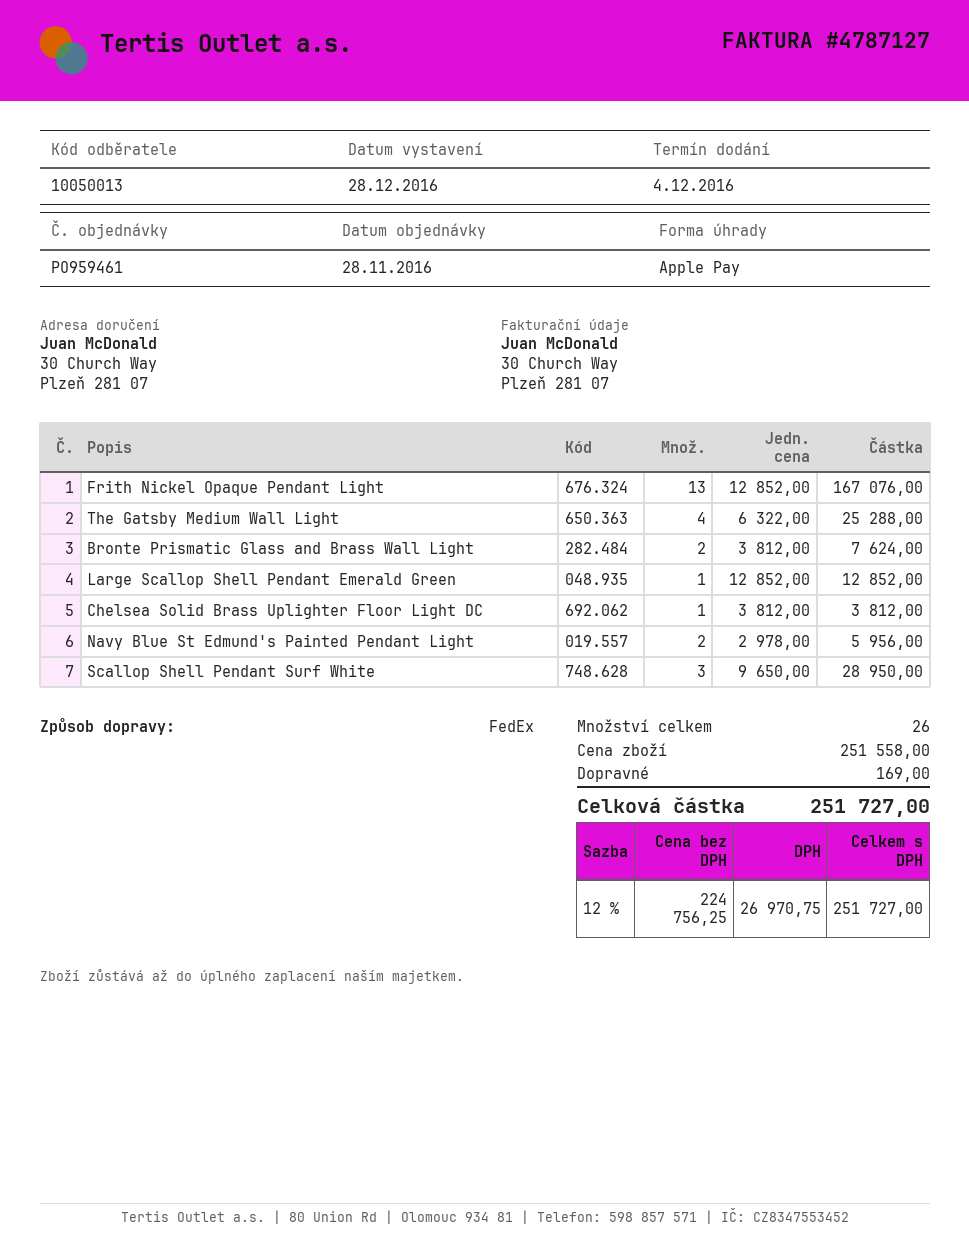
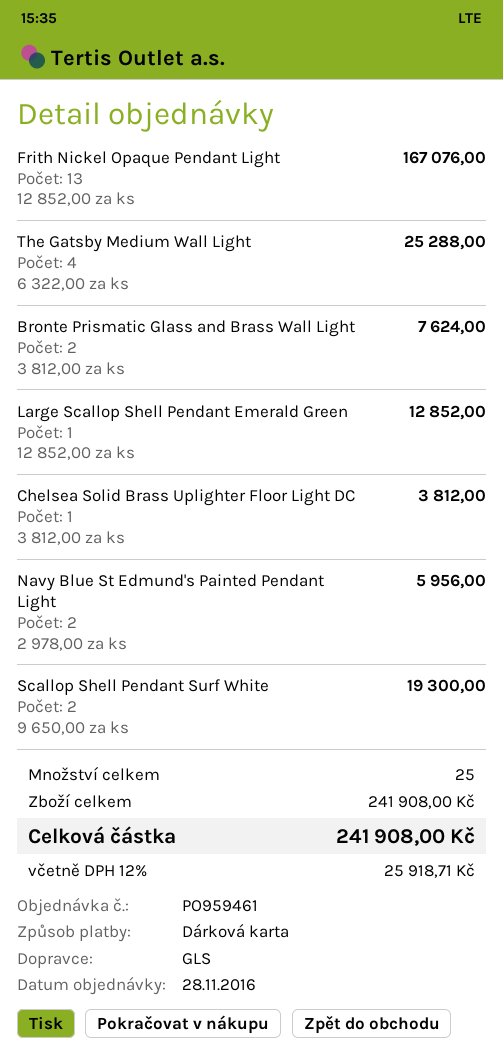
payment method: Apple Pay -> gift card
shipping method: FedEx -> GLS
Scallop Shell Pendant Surf White: 3 x 9650.00 = 28950.00 -> 2 x 9650.00 = 19300.00
total quantity: 26 -> 25
subtotal: 251558.00 -> 241908.00
shipping: 169.00 -> none
tax: 12% = 26970.75 -> 12% = 25918.71
total: 251727.00 -> 241908.00

